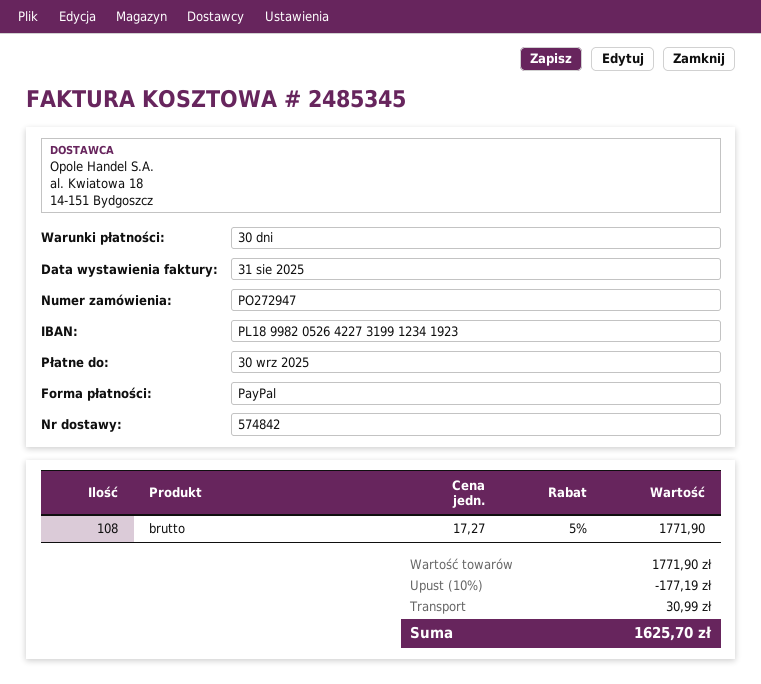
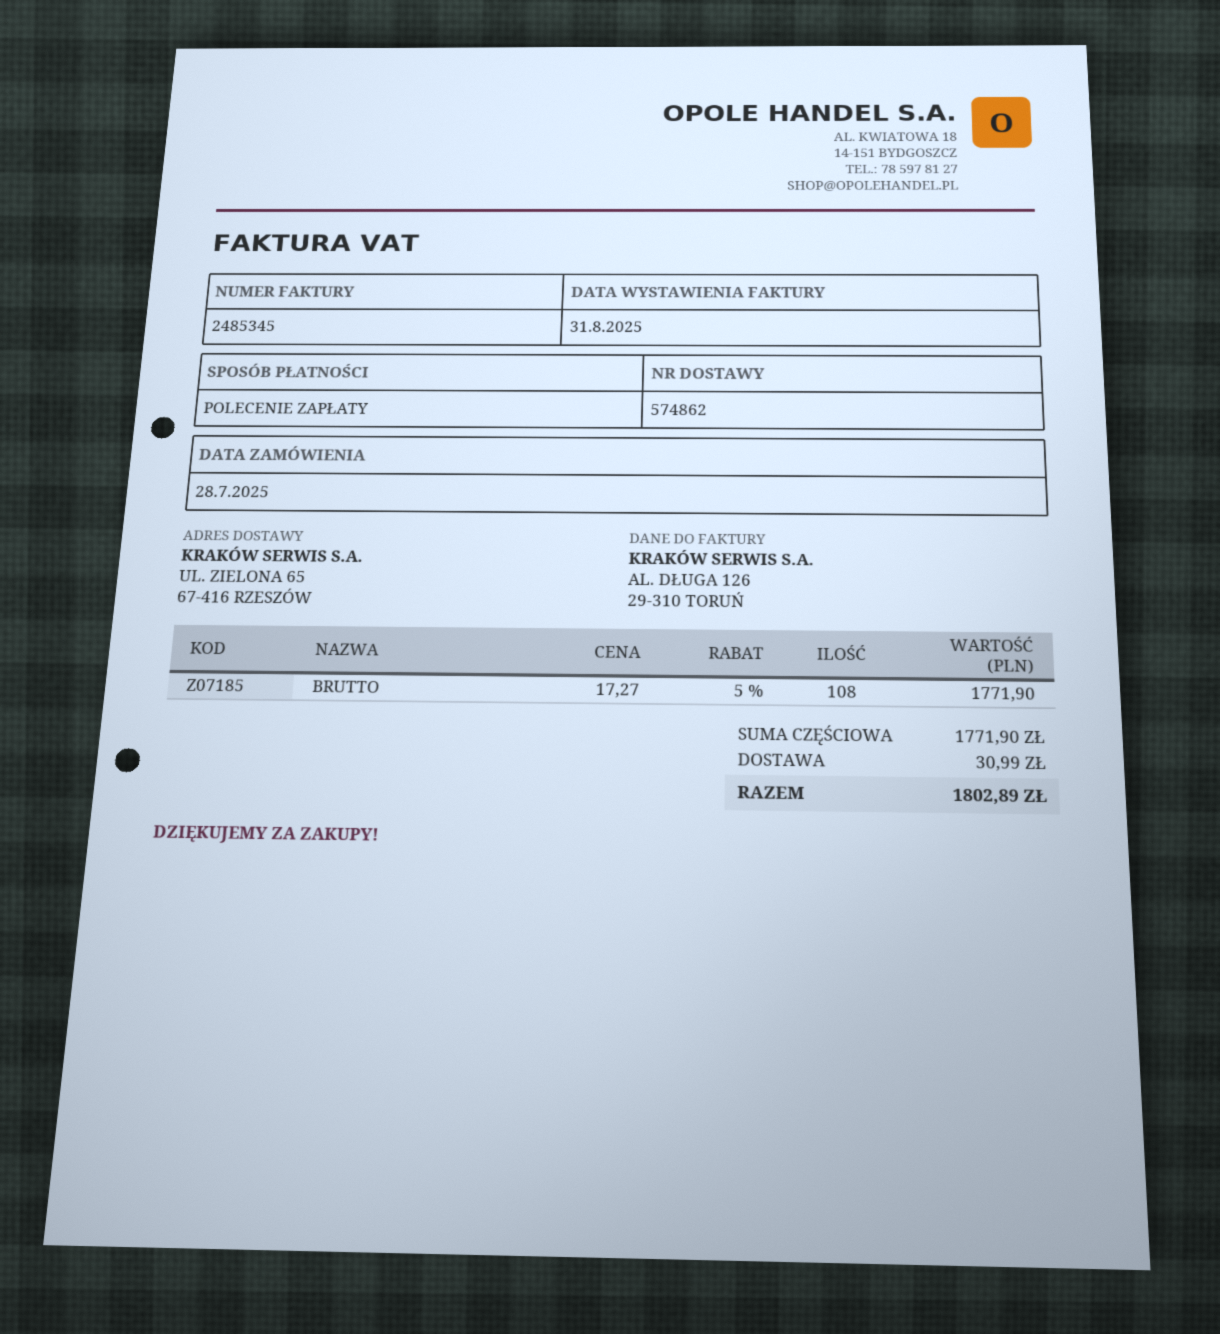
delivery note number: 574842 -> 574862
payment method: PayPal -> direct debit
discount: 10% = 177.19 -> none
total: 1625.70 -> 1802.89

